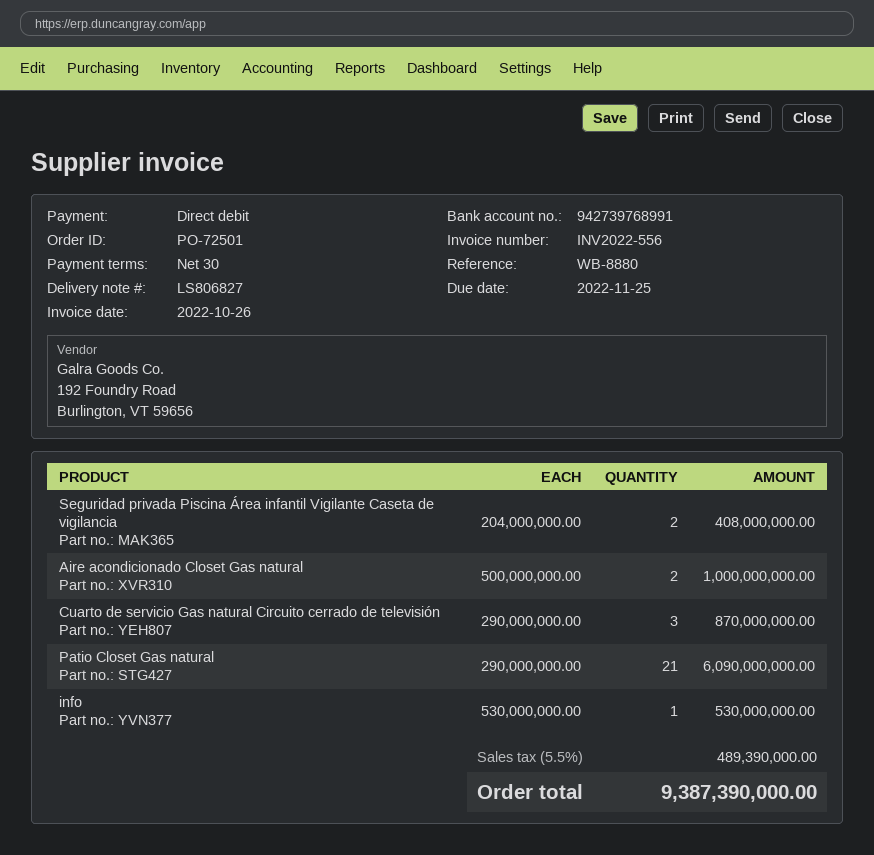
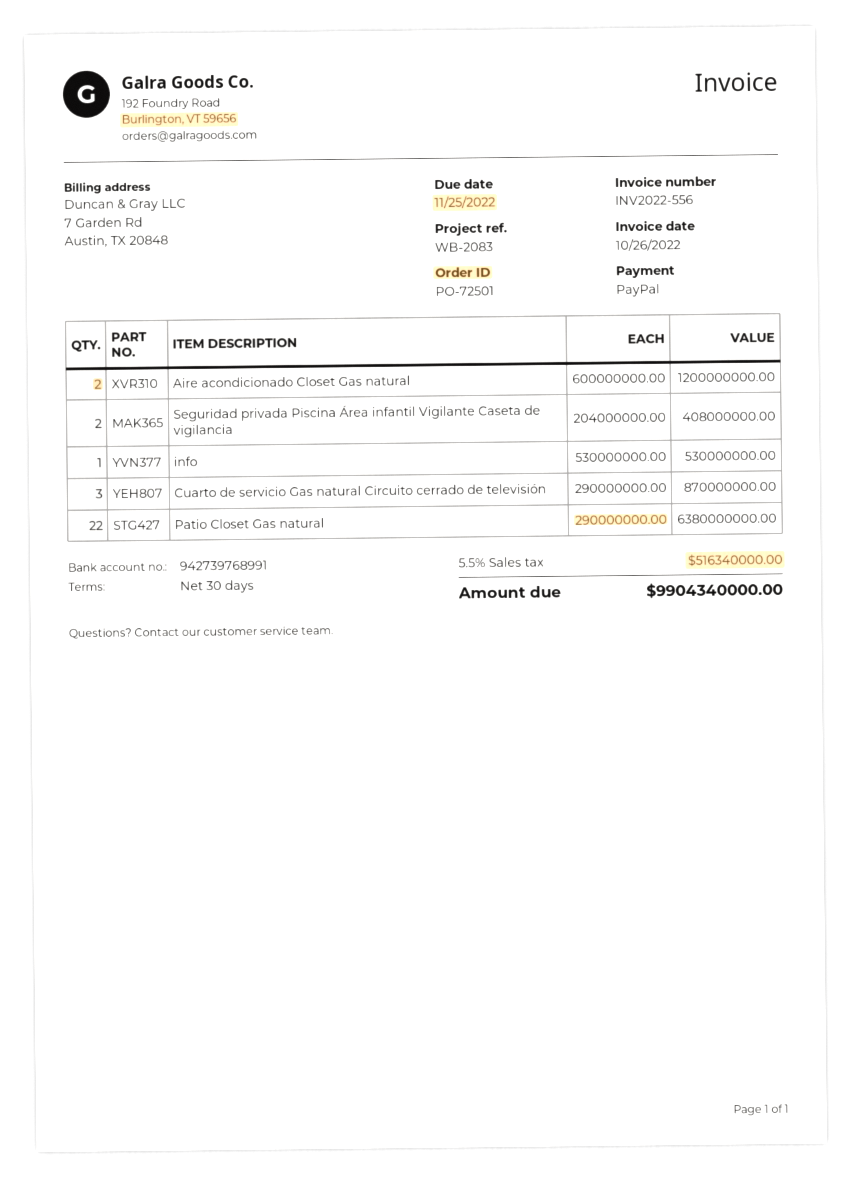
reference: WB-8880 -> WB-2083
payment method: direct debit -> PayPal
Aire acondicionado Closet Gas natural: 2 x 500000000.00 = 1000000000.00 -> 2 x 600000000.00 = 1200000000.00
Patio Closet Gas natural: 21 x 290000000.00 = 6090000000.00 -> 22 x 290000000.00 = 6380000000.00
tax: 5.5% = 489390000.00 -> 5.5% = 516340000.00
total: 9387390000.00 -> 9904340000.00

